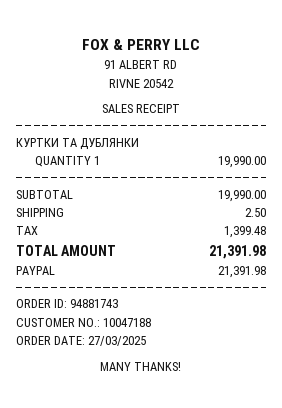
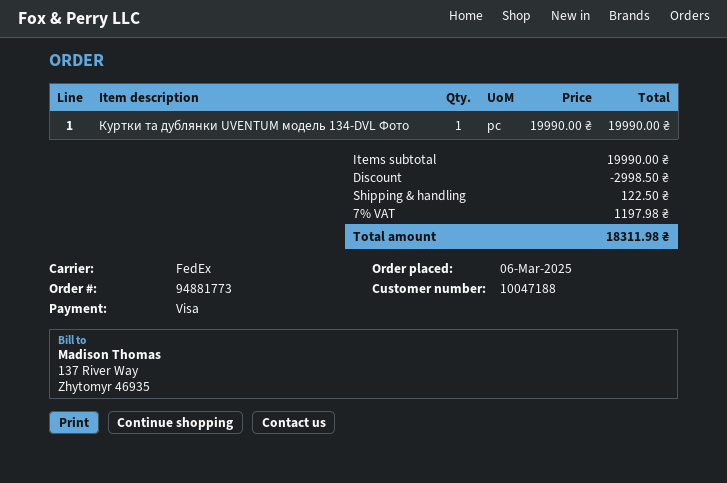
order number: 94881743 -> 94881773
order date: 2025-03-27 -> 2025-03-06
payment method: PayPal -> Visa
discount: none -> 2998.50
shipping: 2.50 -> 122.50
tax: 1399.48 -> 1197.98
total: 21391.98 -> 18311.98

